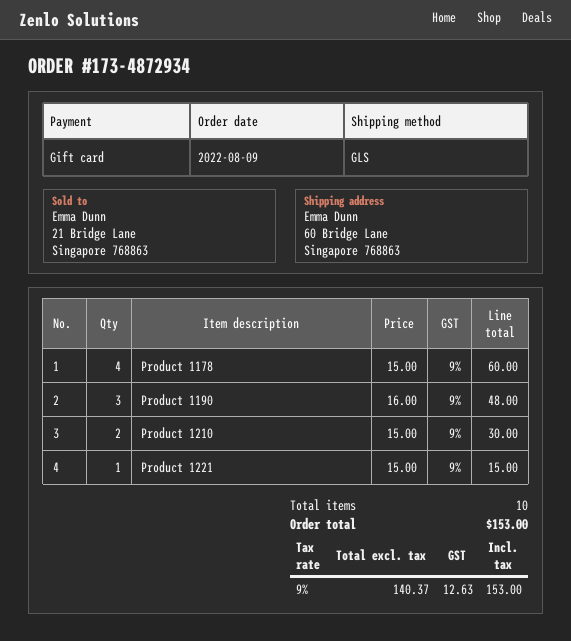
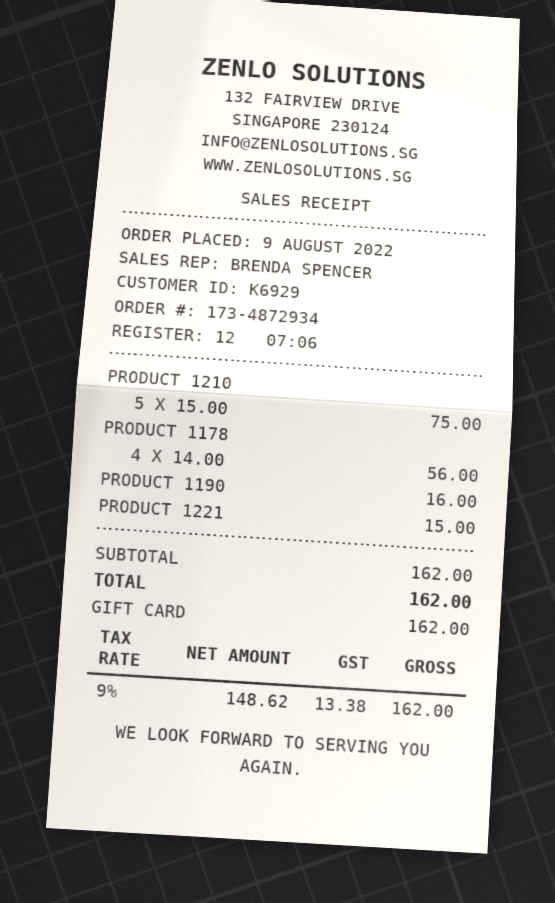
Product 1178: 4 x 15.00 = 60.00 -> 4 x 14.00 = 56.00
Product 1190: 3 x 16.00 = 48.00 -> 1 x 16.00 = 16.00
Product 1210: 2 x 15.00 = 30.00 -> 5 x 15.00 = 75.00
net: 140.37 -> 148.62
tax: 9% = 12.63 -> 9% = 13.38
total: 153.00 -> 162.00

